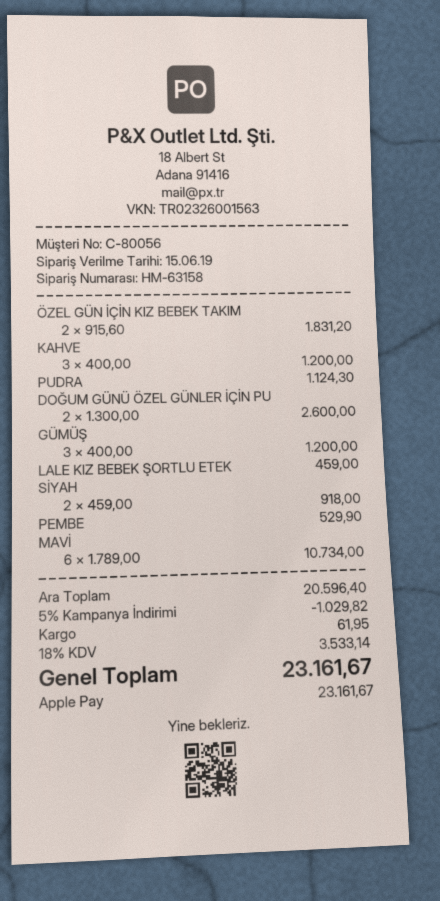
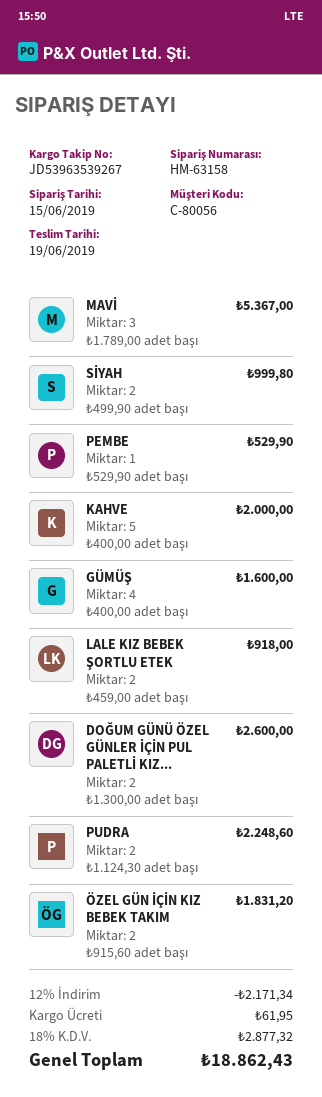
KAHVE: 3 x 400.00 = 1200.00 -> 5 x 400.00 = 2000.00
PUDRA: 1 x 1124.30 = 1124.30 -> 2 x 1124.30 = 2248.60
GÜMÜŞ: 3 x 400.00 = 1200.00 -> 4 x 400.00 = 1600.00
LALE KIZ BEBEK ŞORTLU ETEK: 1 x 459.00 = 459.00 -> 2 x 459.00 = 918.00
SİYAH: 2 x 459.00 = 918.00 -> 2 x 499.90 = 999.80
MAVİ: 6 x 1789.00 = 10734.00 -> 3 x 1789.00 = 5367.00
discount: 5% = 1029.82 -> 12% = 2171.34
tax: 18% = 3533.14 -> 18% = 2877.32
total: 23161.67 -> 18862.43

